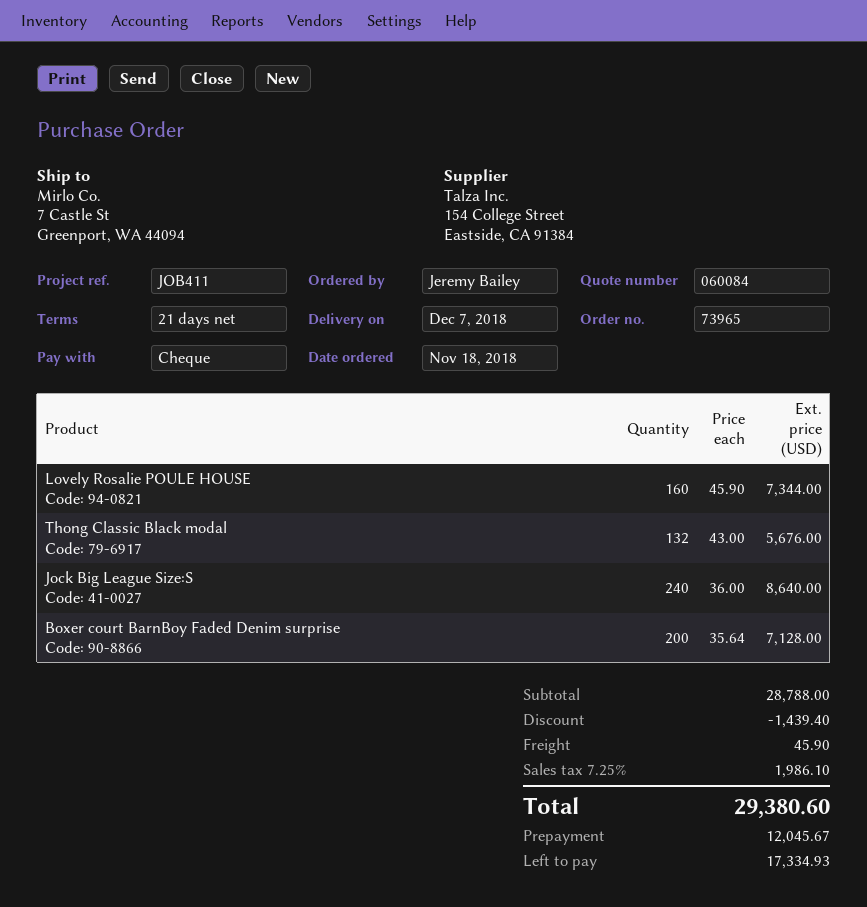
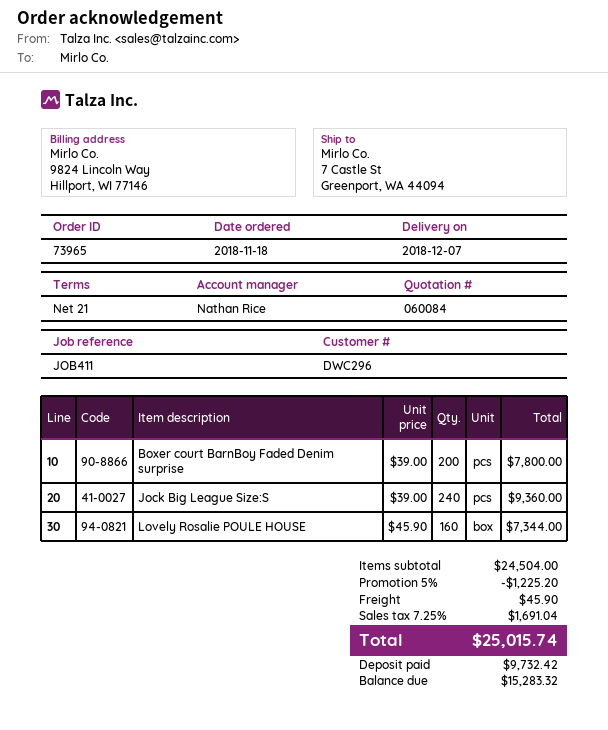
Thong Classic Black modal: 132 x 43.00 = 5676.00 -> none
Jock Big League Size:S: 240 x 36.00 = 8640.00 -> 240 x 39.00 = 9360.00
Boxer court BarnBoy Faded Denim surprise: 200 x 35.64 = 7128.00 -> 200 x 39.00 = 7800.00
subtotal: 28788.00 -> 24504.00
discount: 1439.40 -> 1225.20
tax: 7.25% = 1986.10 -> 7.25% = 1691.04
total: 29380.60 -> 25015.74
deposit: 12045.67 -> 9732.42
balance: 17334.93 -> 15283.32

